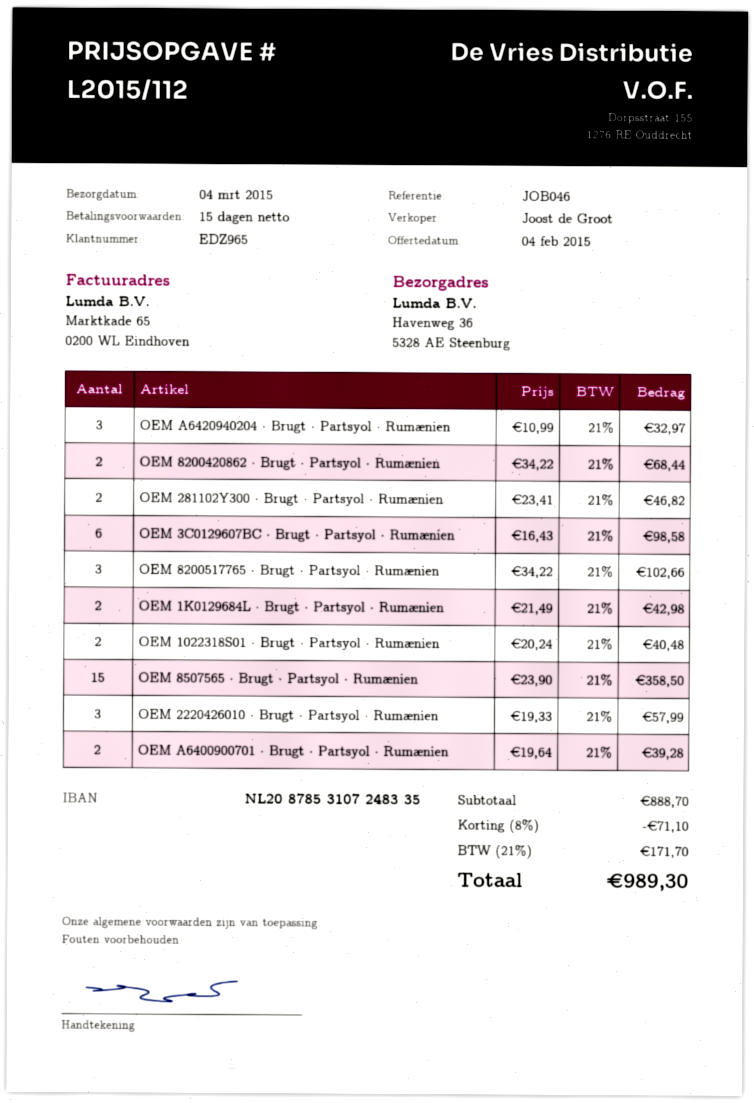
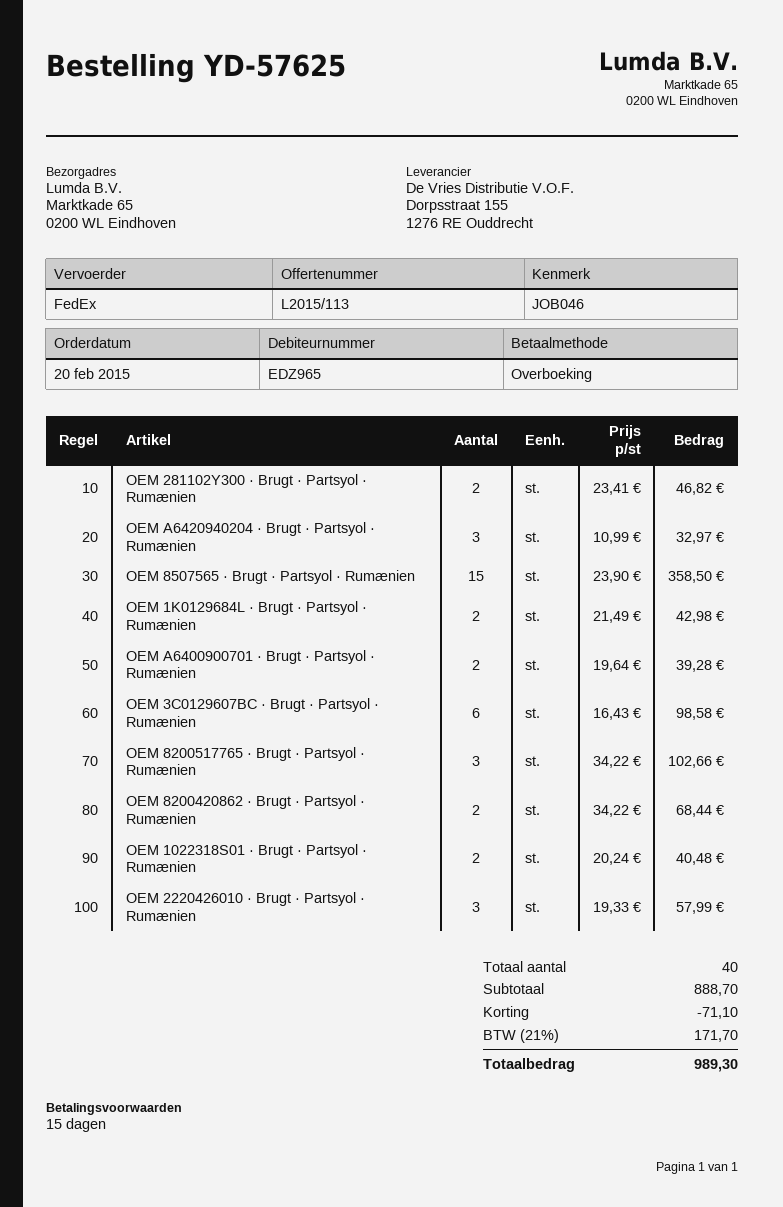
quote number: L2015/112 -> L2015/113
ship to: Havenweg 36, 5328 AE Steenburg -> Marktkade 65, 0200 WL Eindhoven

